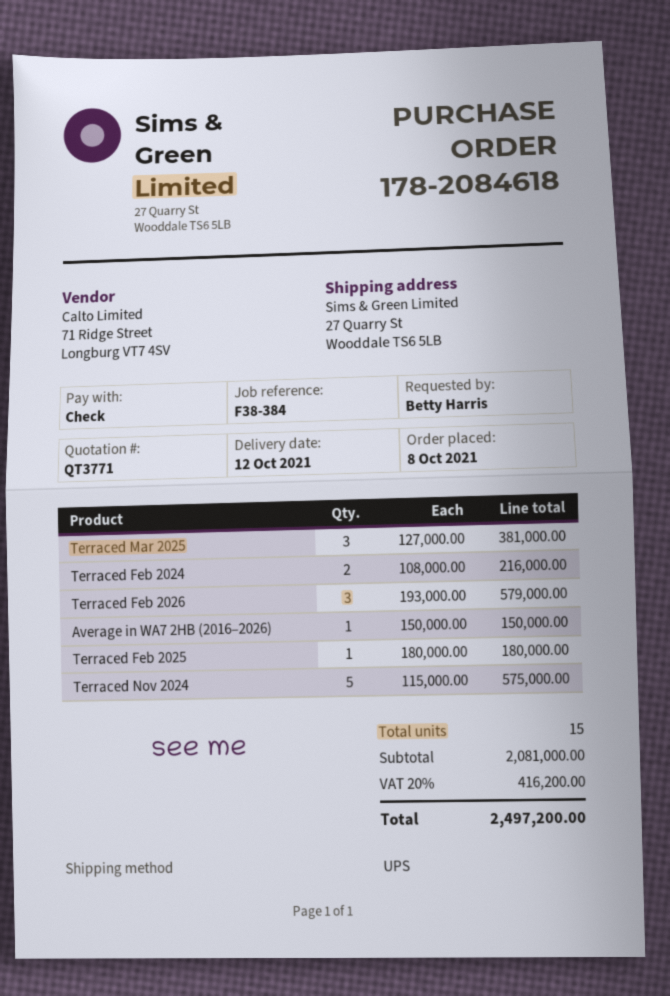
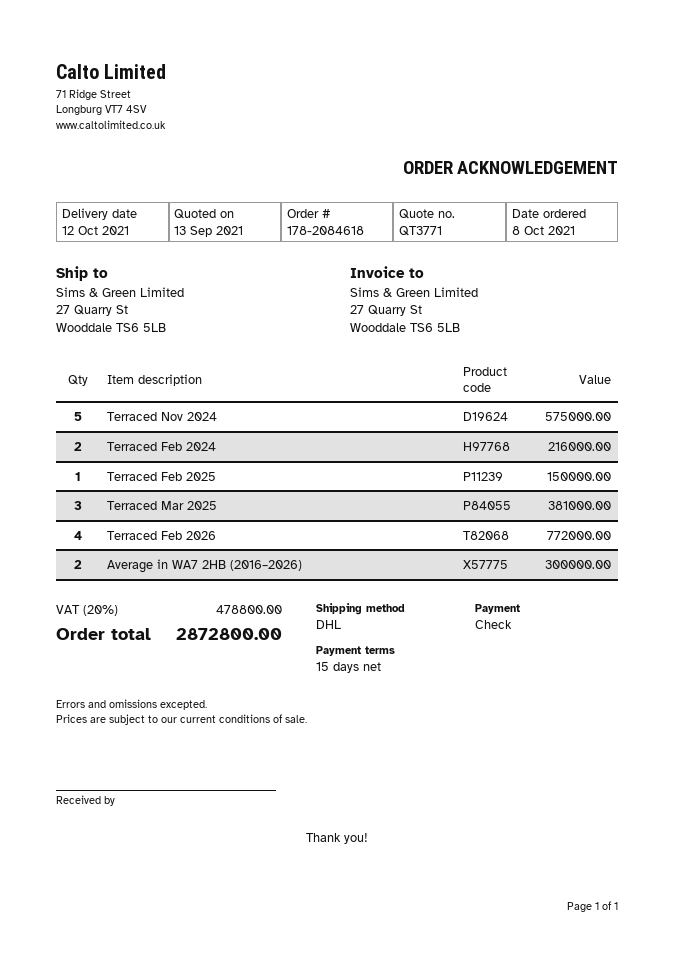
shipping method: UPS -> DHL
Terraced Feb 2026: 3 for 579000.00 -> 4 for 772000.00
Average in WA7 2HB (2016–2026): 1 for 150000.00 -> 2 for 300000.00
Terraced Feb 2025: 1 for 180000.00 -> 1 for 150000.00
tax: 20% = 416200.00 -> 20% = 478800.00
total: 2497200.00 -> 2872800.00

